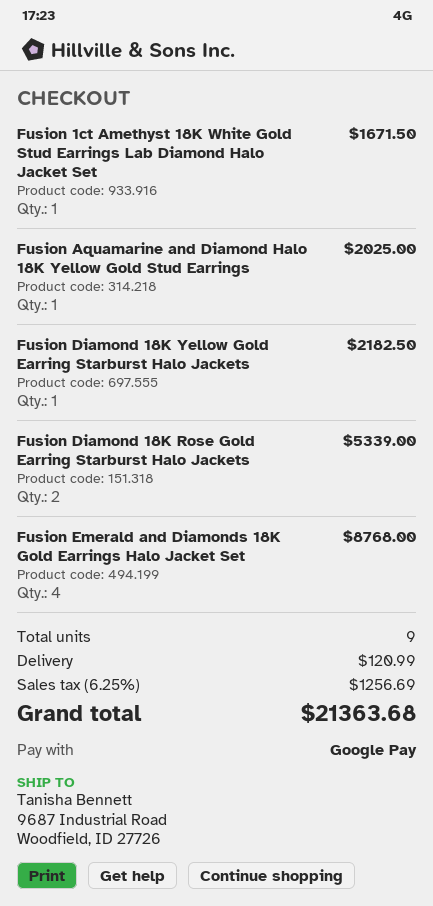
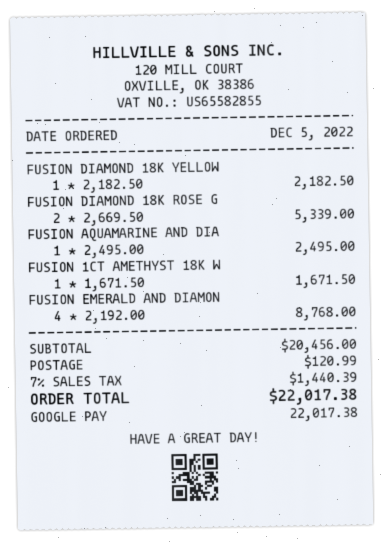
Fusion Aquamarine and Diamond Halo 18K Yellow Gold Stud Earrings: 1 for 2025.00 -> 1 for 2495.00
tax: 6.25% = 1256.69 -> 7% = 1440.39
total: 21363.68 -> 22017.38

